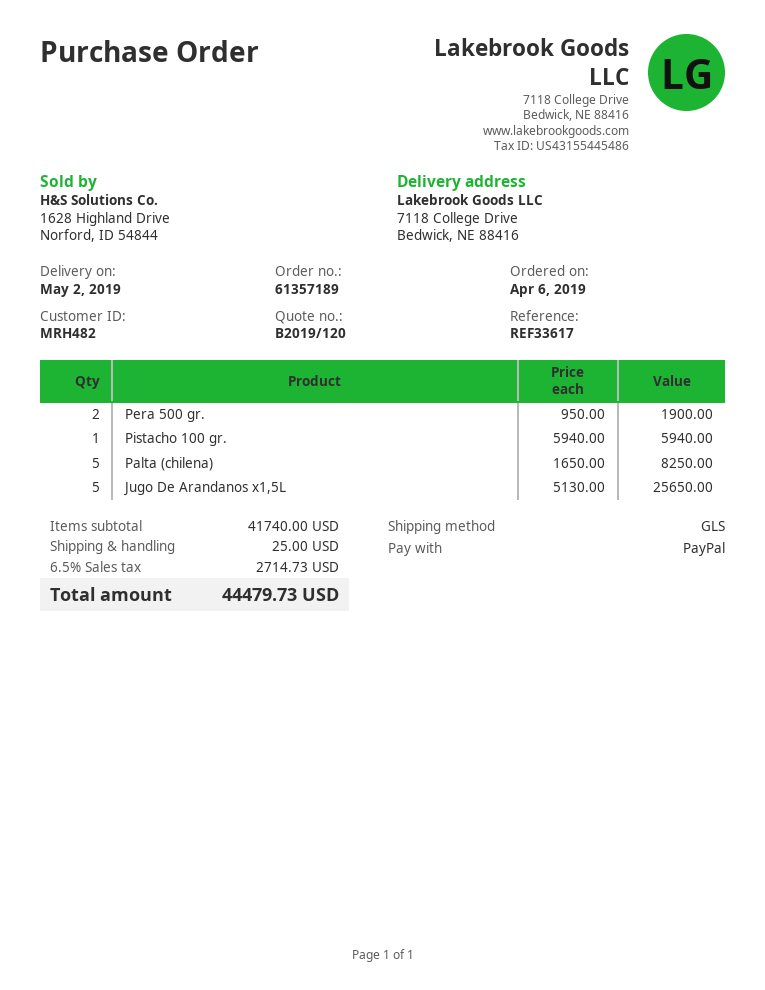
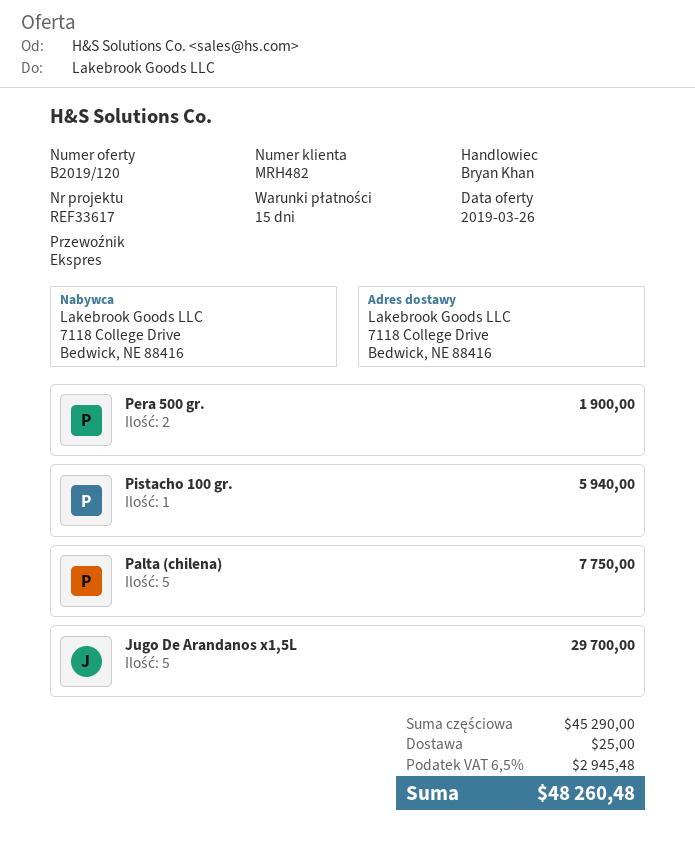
shipping method: GLS -> express
Palta (chilena): 5 for 8250.00 -> 5 for 7750.00
Jugo De Arandanos x1,5L: 5 for 25650.00 -> 5 for 29700.00
subtotal: 41740.00 -> 45290.00
tax: 6.5% = 2714.73 -> 6.5% = 2945.48
total: 44479.73 -> 48260.48

